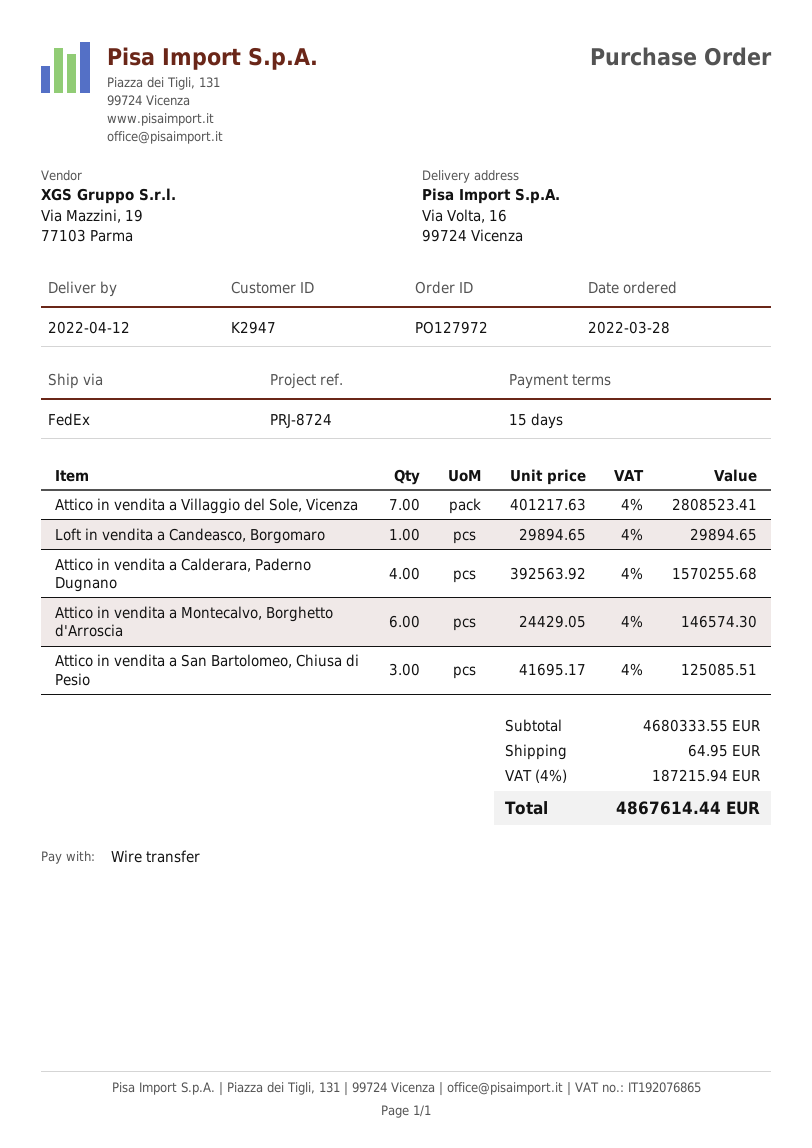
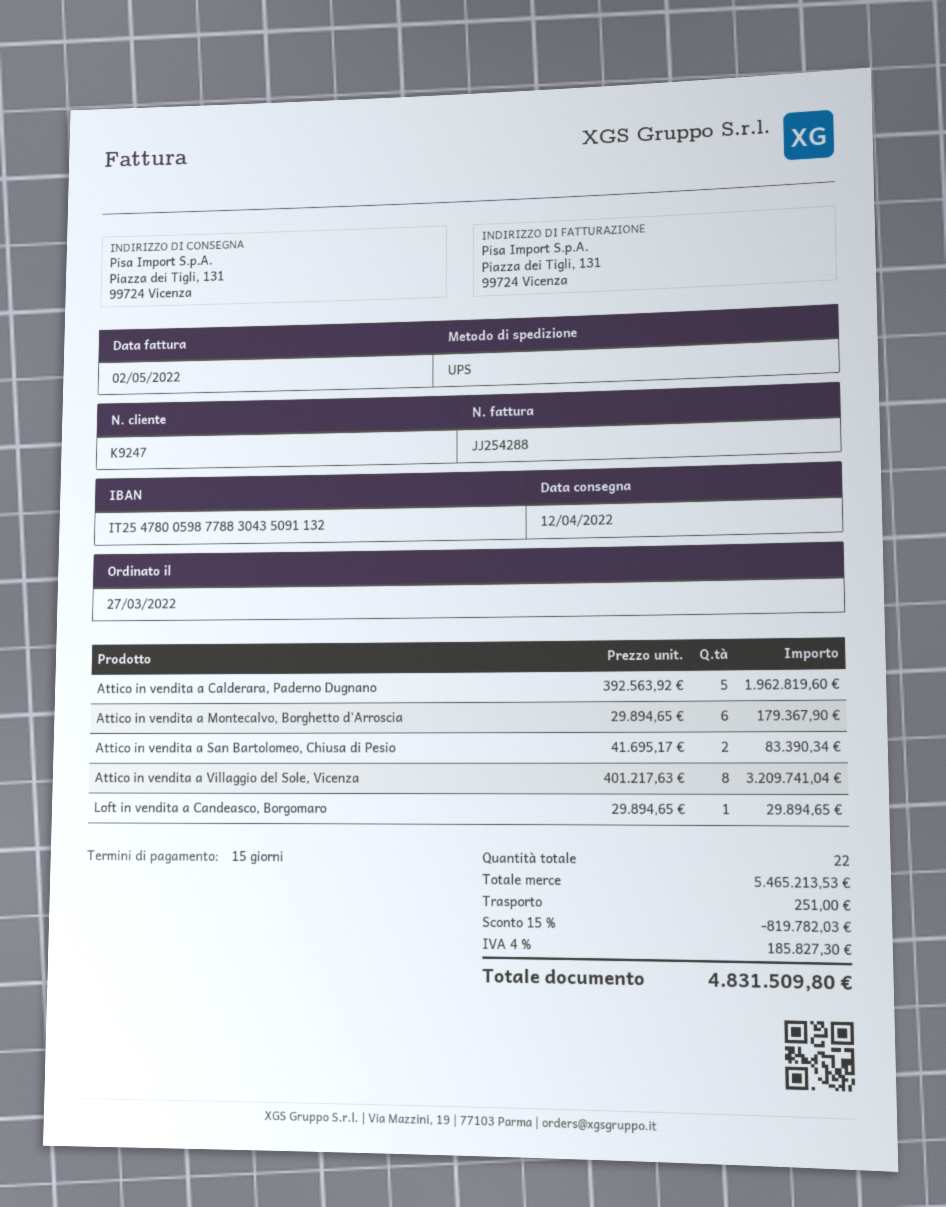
order date: 2022-03-28 -> 2022-03-27
customer number: K2947 -> K9247
shipping method: FedEx -> UPS
ship to: Via Volta, 16, 99724 Vicenza -> Piazza dei Tigli, 131, 99724 Vicenza
Attico in vendita a Villaggio del Sole, Vicenza: 7 x 401217.63 = 2808523.41 -> 8 x 401217.63 = 3209741.04
Attico in vendita a Calderara, Paderno Dugnano: 4 x 392563.92 = 1570255.68 -> 5 x 392563.92 = 1962819.60
Attico in vendita a Montecalvo, Borghetto d'Arroscia: 6 x 24429.05 = 146574.30 -> 6 x 29894.65 = 179367.90
Attico in vendita a San Bartolomeo, Chiusa di Pesio: 3 x 41695.17 = 125085.51 -> 2 x 41695.17 = 83390.34
subtotal: 4680333.55 -> 5465213.53
discount: none -> 15% = 819782.03
shipping: 64.95 -> 251.00
tax: 4% = 187215.94 -> 4% = 185827.30
total: 4867614.44 -> 4831509.80

